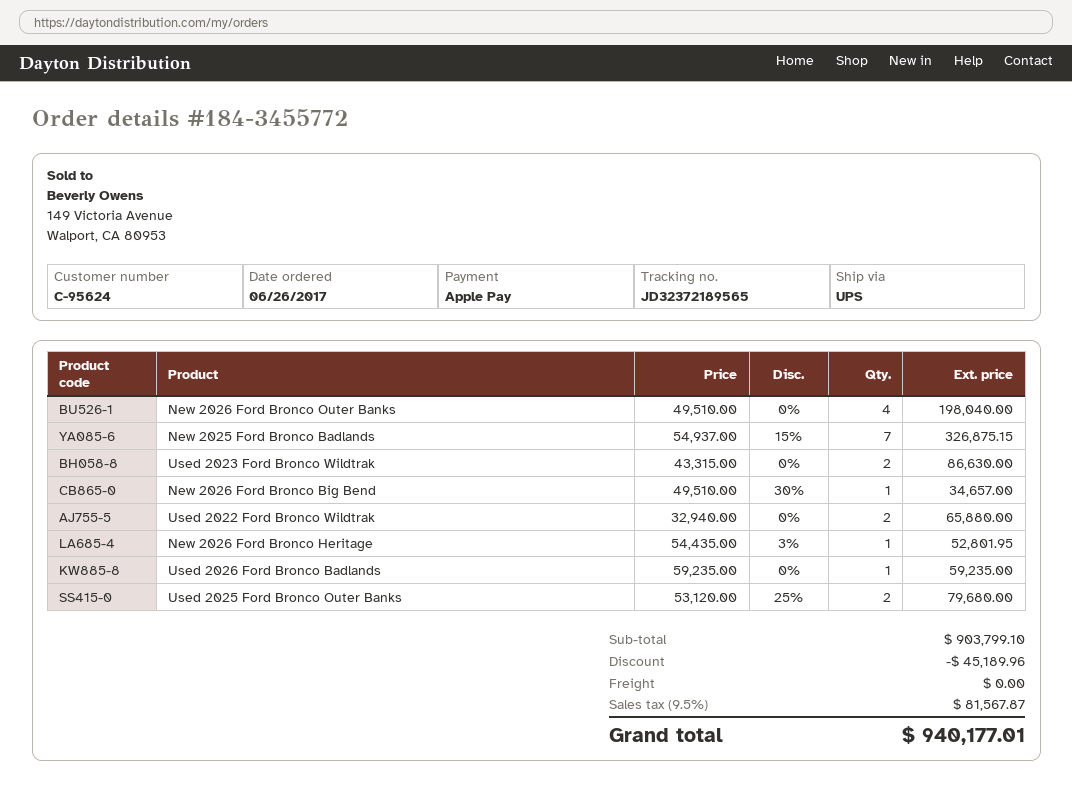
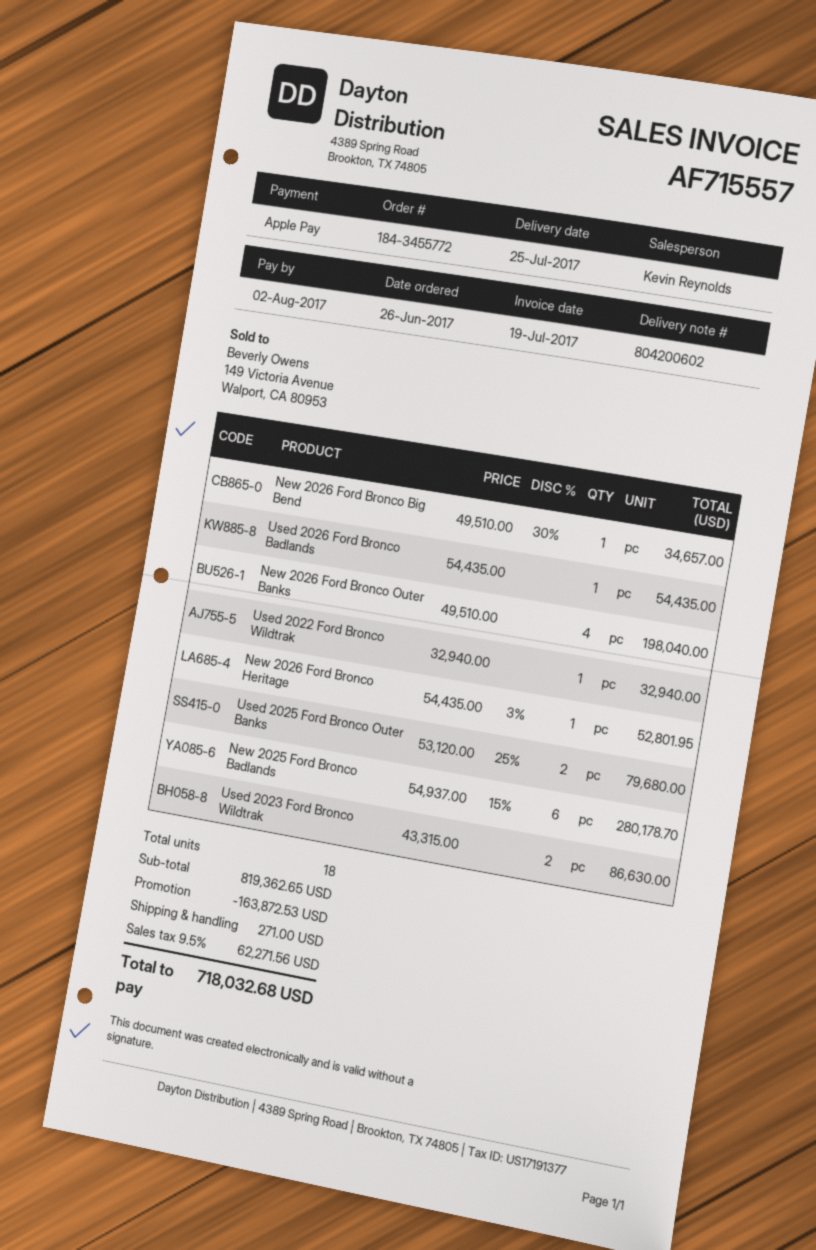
New 2025 Ford Bronco Badlands: 7 x 54937.00 - 15% = 326875.15 -> 6 x 54937.00 - 15% = 280178.70
Used 2022 Ford Bronco Wildtrak: 2 x 32940.00 = 65880.00 -> 1 x 32940.00 = 32940.00
Used 2026 Ford Bronco Badlands: 1 x 59235.00 = 59235.00 -> 1 x 54435.00 = 54435.00
subtotal: 903799.10 -> 819362.65
discount: 45189.96 -> 163872.53
shipping: 0.00 -> 271.00
tax: 9.5% = 81567.87 -> 9.5% = 62271.56
total: 940177.01 -> 718032.68

